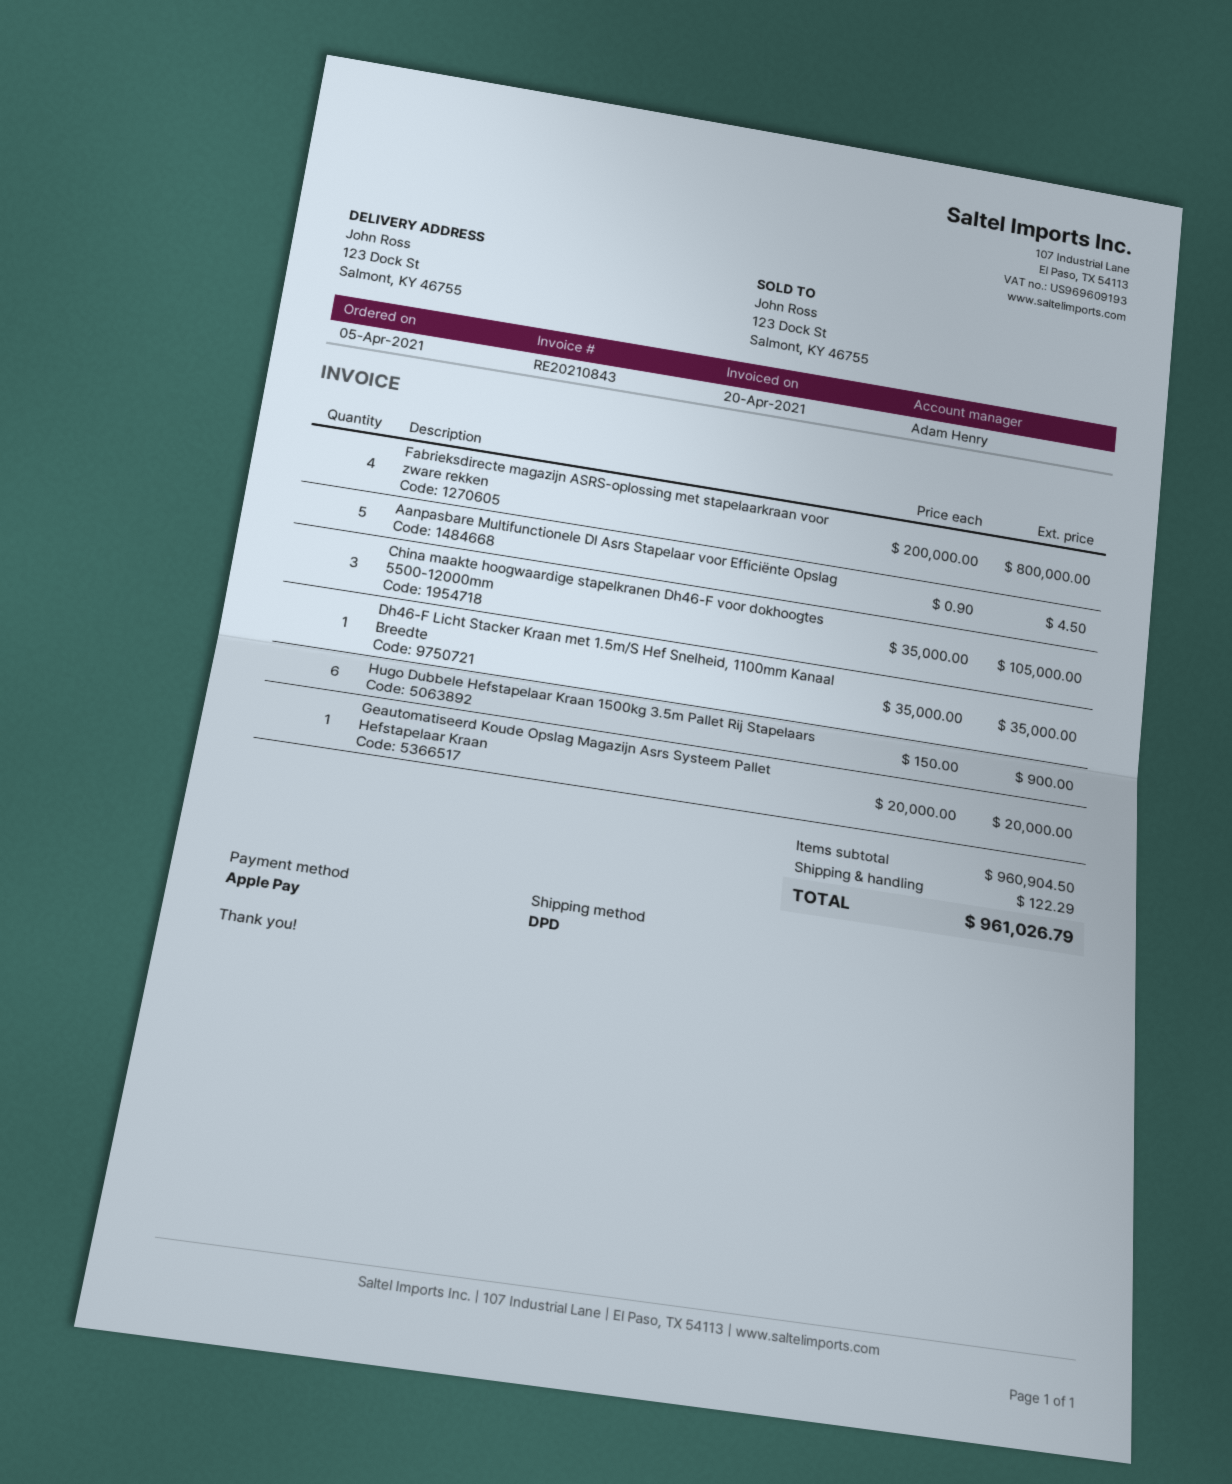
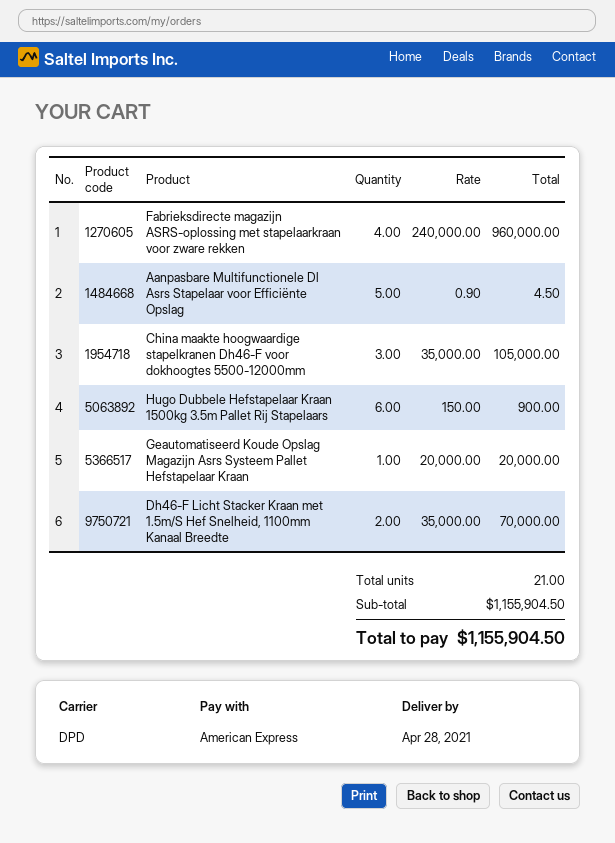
payment method: Apple Pay -> American Express
Fabrieksdirecte magazijn ASRS-oplossing met stapelaarkraan voor zware rekken: 4 x 200000.00 = 800000.00 -> 4 x 240000.00 = 960000.00
Dh46-F Licht Stacker Kraan met 1.5m/S Hef Snelheid, 1100mm Kanaal Breedte: 1 x 35000.00 = 35000.00 -> 2 x 35000.00 = 70000.00
subtotal: 960904.50 -> 1155904.50
shipping: 122.29 -> none
total: 961026.79 -> 1155904.50

